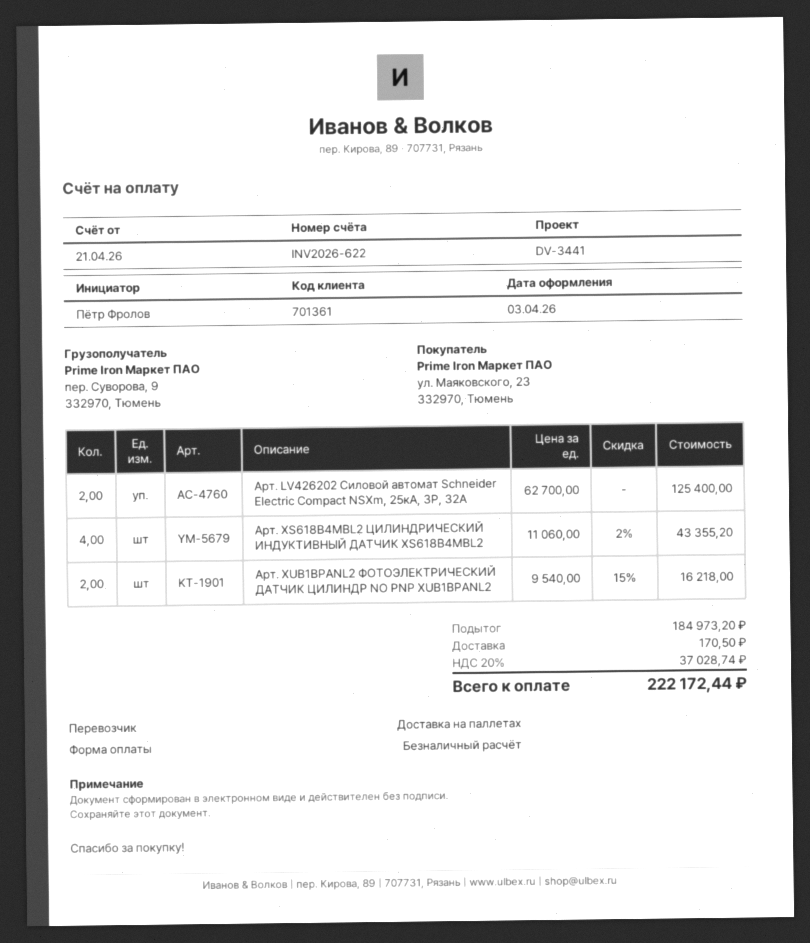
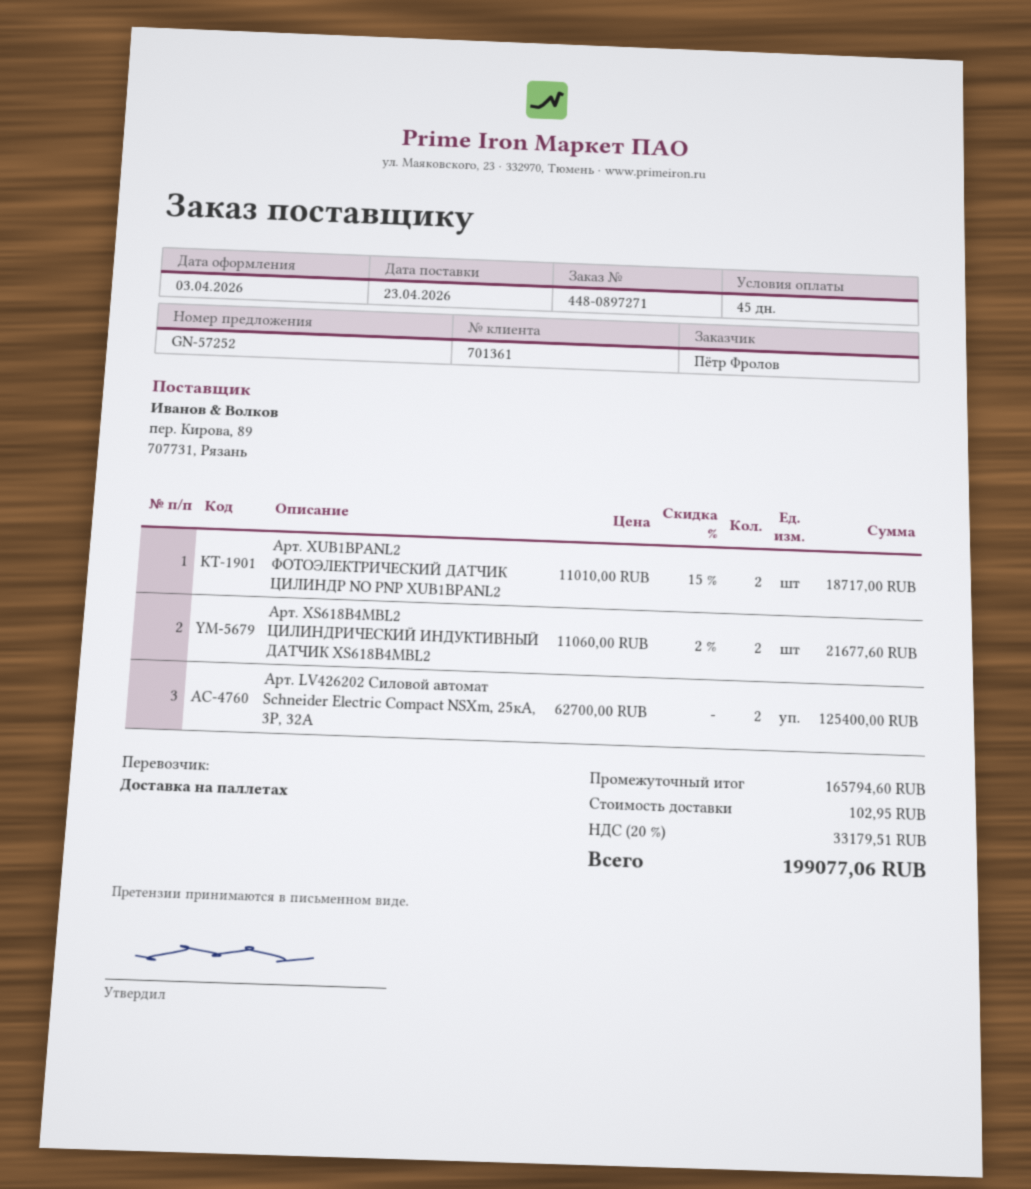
Арт. XS618B4MBL2 ЦИЛИНДРИЧЕСКИЙ ИНДУКТИВНЫЙ ДАТЧИК XS618B4MBL2: 4 x 11060.00 - 2% = 43355.20 -> 2 x 11060.00 - 2% = 21677.60
Арт. XUB1BPANL2 ФОТОЭЛЕКТРИЧЕСКИЙ ДАТЧИК ЦИЛИНДР NO PNP XUB1BPANL2: 2 x 9540.00 - 15% = 16218.00 -> 2 x 11010.00 - 15% = 18717.00
subtotal: 184973.20 -> 165794.60
shipping: 170.50 -> 102.95
tax: 20% = 37028.74 -> 20% = 33179.51
total: 222172.44 -> 199077.06

